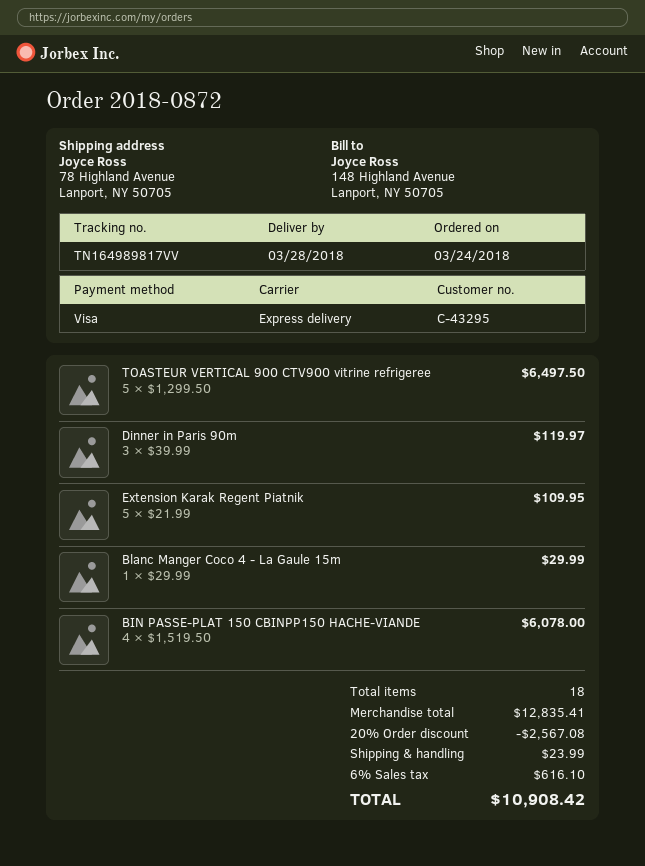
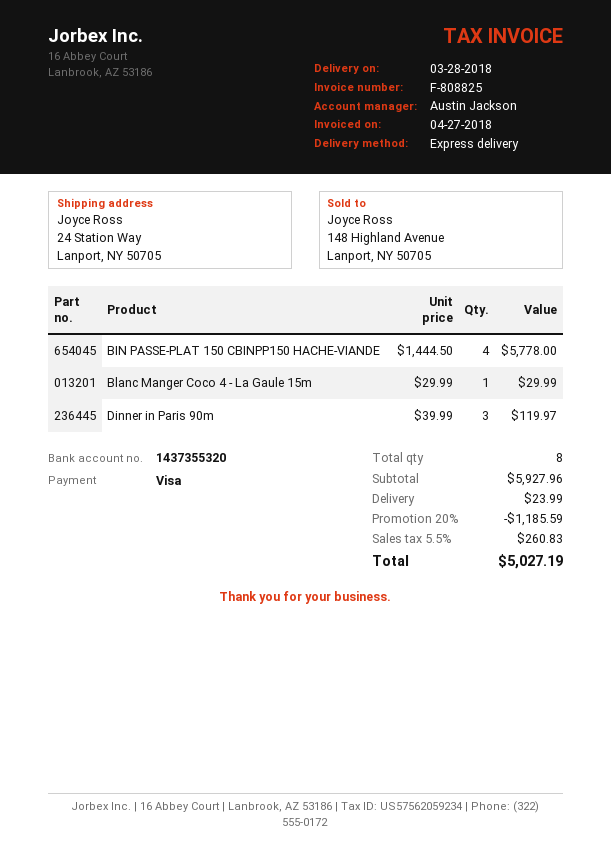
ship to: 78 Highland Avenue, Lanport, NY 50705 -> 24 Station Way, Lanport, NY 50705
TOASTEUR VERTICAL 900 CTV900 vitrine refrigeree: 5 x 1299.50 = 6497.50 -> none
Extension Karak Regent Piatnik: 5 x 21.99 = 109.95 -> none
BIN PASSE-PLAT 150 CBINPP150 HACHE-VIANDE: 4 x 1519.50 = 6078.00 -> 4 x 1444.50 = 5778.00
total quantity: 18 -> 8
subtotal: 12835.41 -> 5927.96
discount: 20% = 2567.08 -> 20% = 1185.59
tax: 6% = 616.10 -> 5.5% = 260.83
total: 10908.42 -> 5027.19

